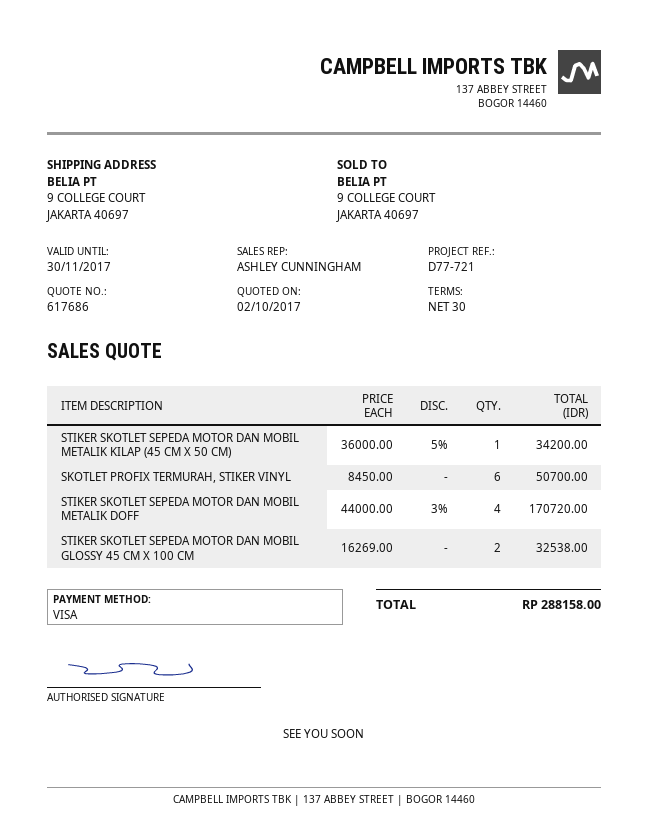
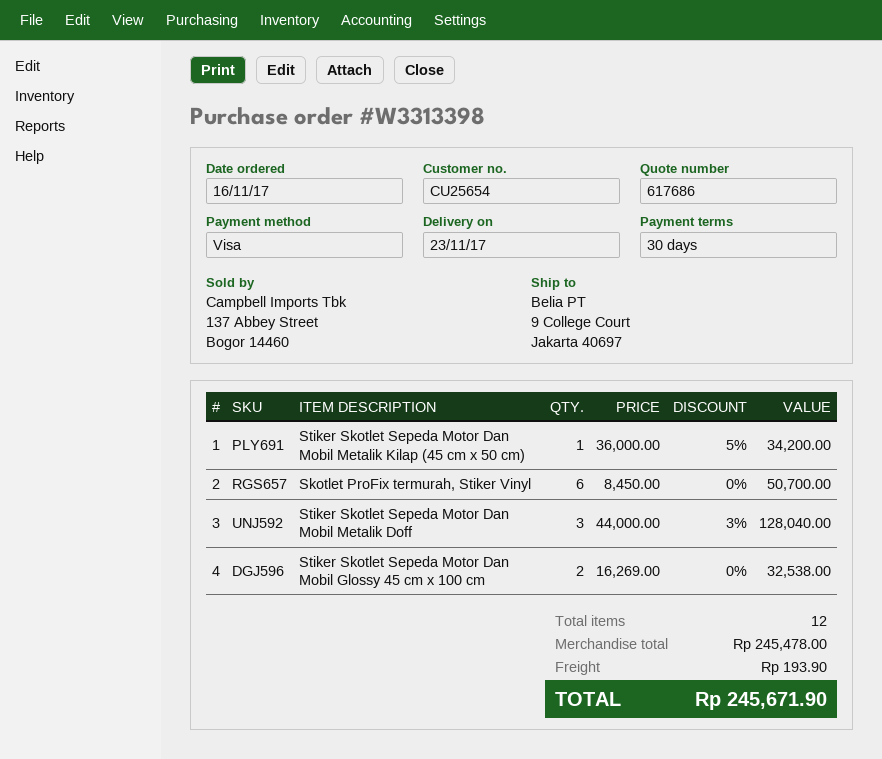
STIKER SKOTLET SEPEDA MOTOR DAN MOBIL METALIK DOFF: 4 x 44000.00 - 3% = 170720.00 -> 3 x 44000.00 - 3% = 128040.00
shipping: none -> 193.90
total: 288158.00 -> 245671.90

